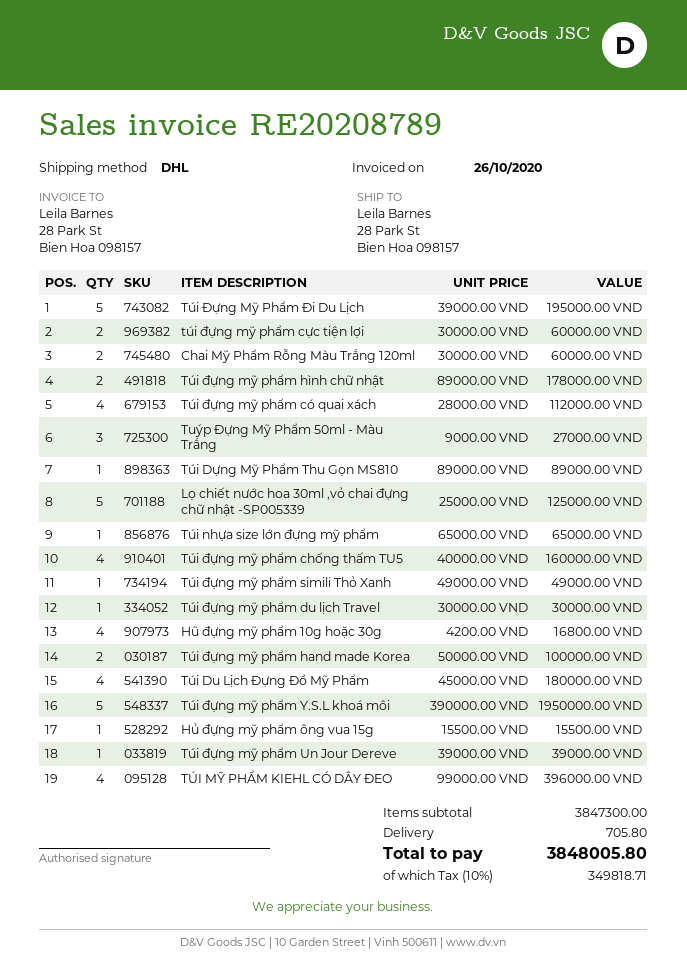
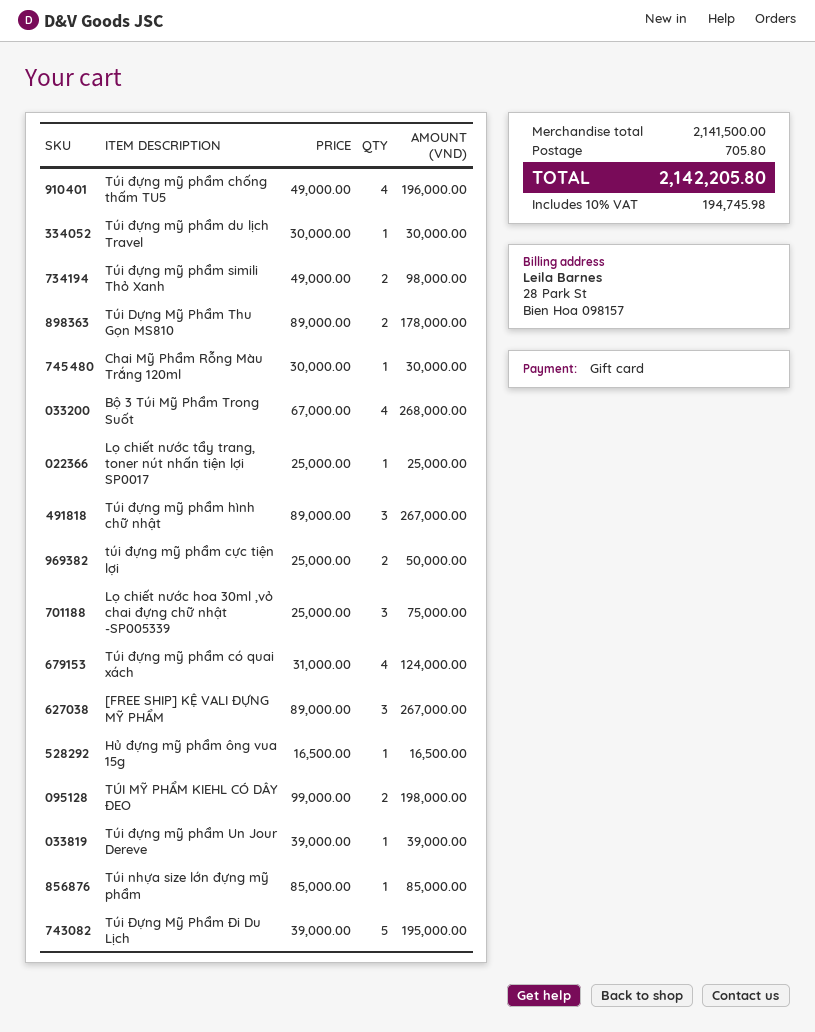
túi đựng mỹ phẩm cực tiện lợi: 2 x 30000.00 = 60000.00 -> 2 x 25000.00 = 50000.00
Chai Mỹ Phẩm Rỗng Màu Trắng 120ml: 2 x 30000.00 = 60000.00 -> 1 x 30000.00 = 30000.00
Túi đựng mỹ phẩm hình chữ nhật: 2 x 89000.00 = 178000.00 -> 3 x 89000.00 = 267000.00
Túi đựng mỹ phẩm có quai xách: 4 x 28000.00 = 112000.00 -> 4 x 31000.00 = 124000.00
Tuýp Đựng Mỹ Phẩm 50ml - Màu Trắng: 3 x 9000.00 = 27000.00 -> none
Túi Dựng Mỹ Phẩm Thu Gọn MS810: 1 x 89000.00 = 89000.00 -> 2 x 89000.00 = 178000.00
Lọ chiết nước hoa 30ml ,vỏ chai đựng chữ nhật -SP005339: 5 x 25000.00 = 125000.00 -> 3 x 25000.00 = 75000.00
Túi nhựa size lớn đựng mỹ phẩm: 1 x 65000.00 = 65000.00 -> 1 x 85000.00 = 85000.00
Túi đựng mỹ phẩm chống thấm TU5: 4 x 40000.00 = 160000.00 -> 4 x 49000.00 = 196000.00
Túi đựng mỹ phẩm simili Thỏ Xanh: 1 x 49000.00 = 49000.00 -> 2 x 49000.00 = 98000.00
Hũ đựng mỹ phẩm 10g hoặc 30g: 4 x 4200.00 = 16800.00 -> none
Túi đựng mỹ phẩm hand made Korea: 2 x 50000.00 = 100000.00 -> none
Túi Du Lịch Đựng Đồ Mỹ Phẩm: 4 x 45000.00 = 180000.00 -> none
Túi đựng mỹ phẩm Y.S.L khoá môi: 5 x 390000.00 = 1950000.00 -> none
Hủ đựng mỹ phẩm ông vua 15g: 1 x 15500.00 = 15500.00 -> 1 x 16500.00 = 16500.00
TÚI MỸ PHẨM KIEHL CÓ DÂY ĐEO: 4 x 99000.00 = 396000.00 -> 2 x 99000.00 = 198000.00
Bộ 3 Túi Mỹ Phẩm Trong Suốt: none -> 4 x 67000.00 = 268000.00
Lọ chiết nước tẩy trang, toner nút nhấn tiện lợi SP0017: none -> 1 x 25000.00 = 25000.00
[FREE SHIP] KỆ VALI ĐỰNG MỸ PHẨM: none -> 3 x 89000.00 = 267000.00
subtotal: 3847300.00 -> 2141500.00
tax: 10% = 349818.71 -> 10% = 194745.98
total: 3848005.80 -> 2142205.80

